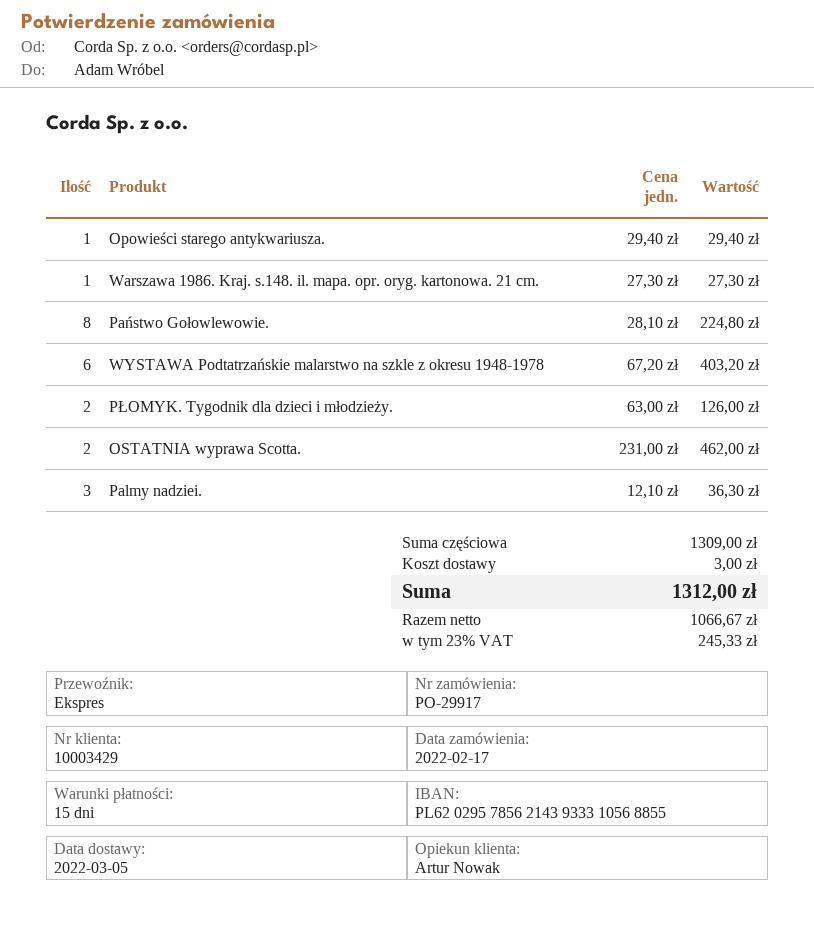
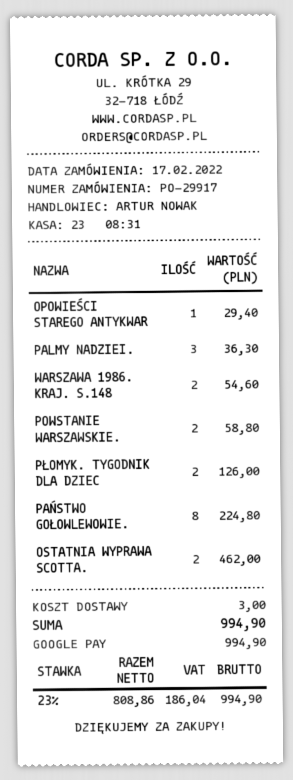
Warszawa 1986. Kraj. s.148. il. mapa. opr. oryg. kartonowa. 21 cm.: 1 for 27.30 -> 2 for 54.60
WYSTAWA Podtatrzańskie malarstwo na szkle z okresu 1948-1978: 6 for 403.20 -> none
POWSTANIE WARSZAWSKIE.: none -> 2 for 58.80
net: 1066.67 -> 808.86
tax: 23% = 245.33 -> 23% = 186.04
total: 1312.00 -> 994.90

